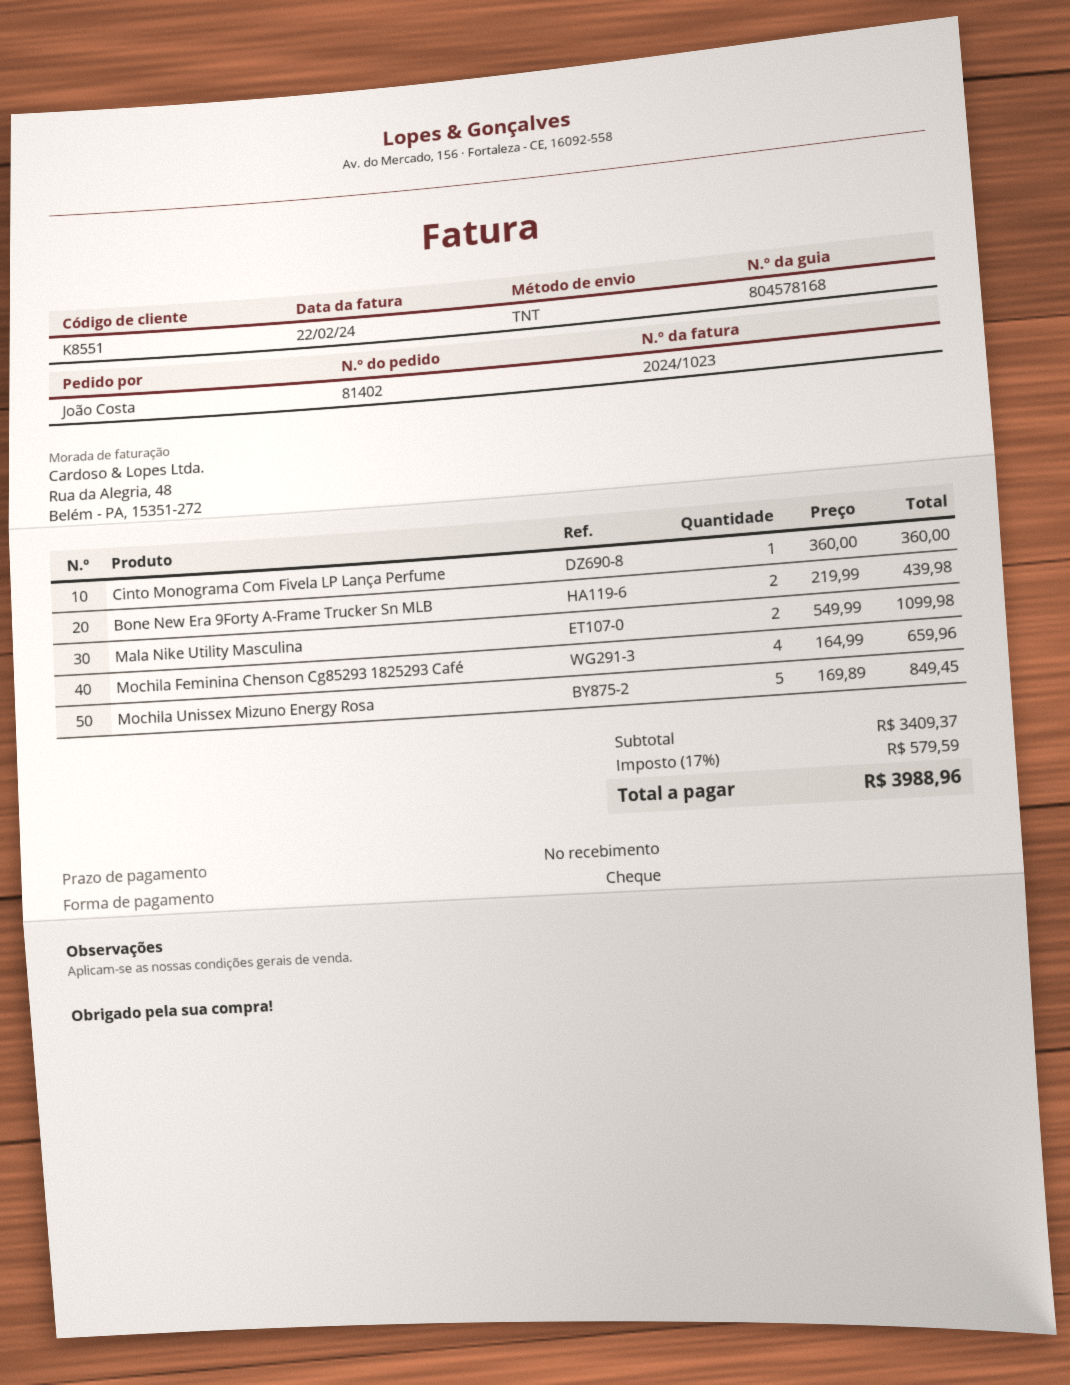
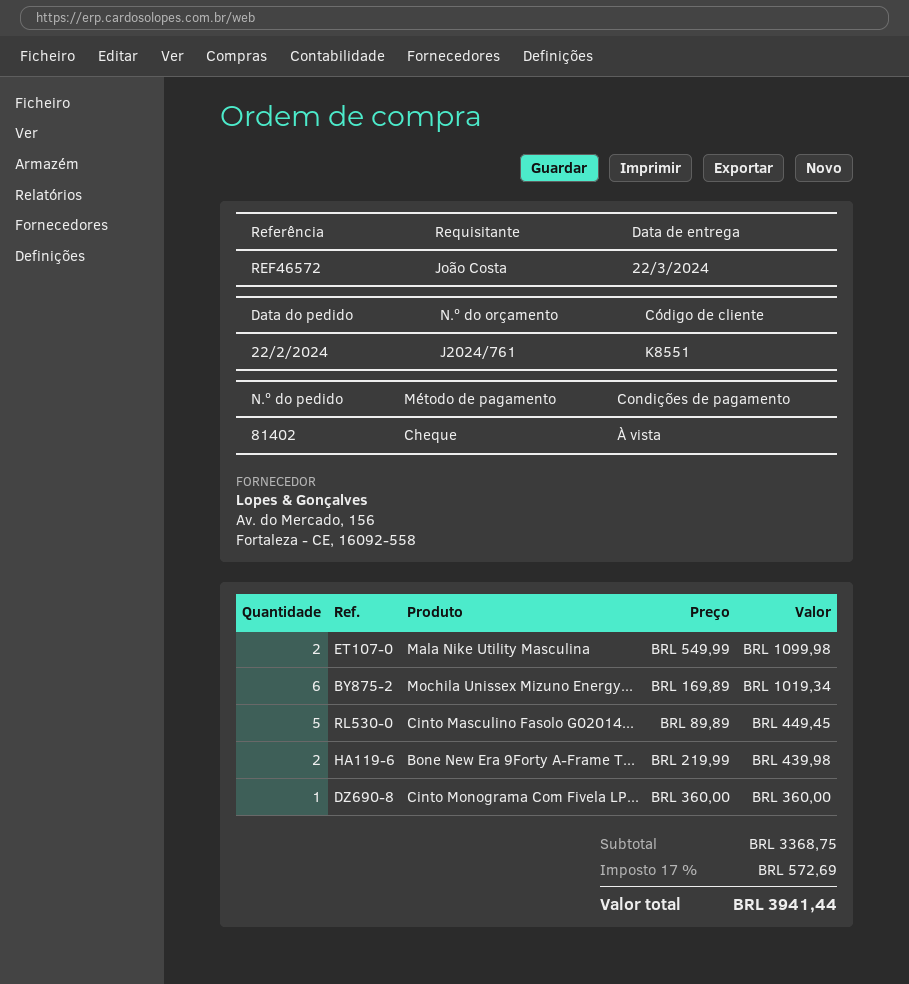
Mochila Feminina Chenson Cg85293 1825293 Café: 4 x 164.99 = 659.96 -> none
Mochila Unissex Mizuno Energy Rosa: 5 x 169.89 = 849.45 -> 6 x 169.89 = 1019.34
Cinto Masculino Fasolo G02014...: none -> 5 x 89.89 = 449.45
subtotal: 3409.37 -> 3368.75
tax: 17% = 579.59 -> 17% = 572.69
total: 3988.96 -> 3941.44

